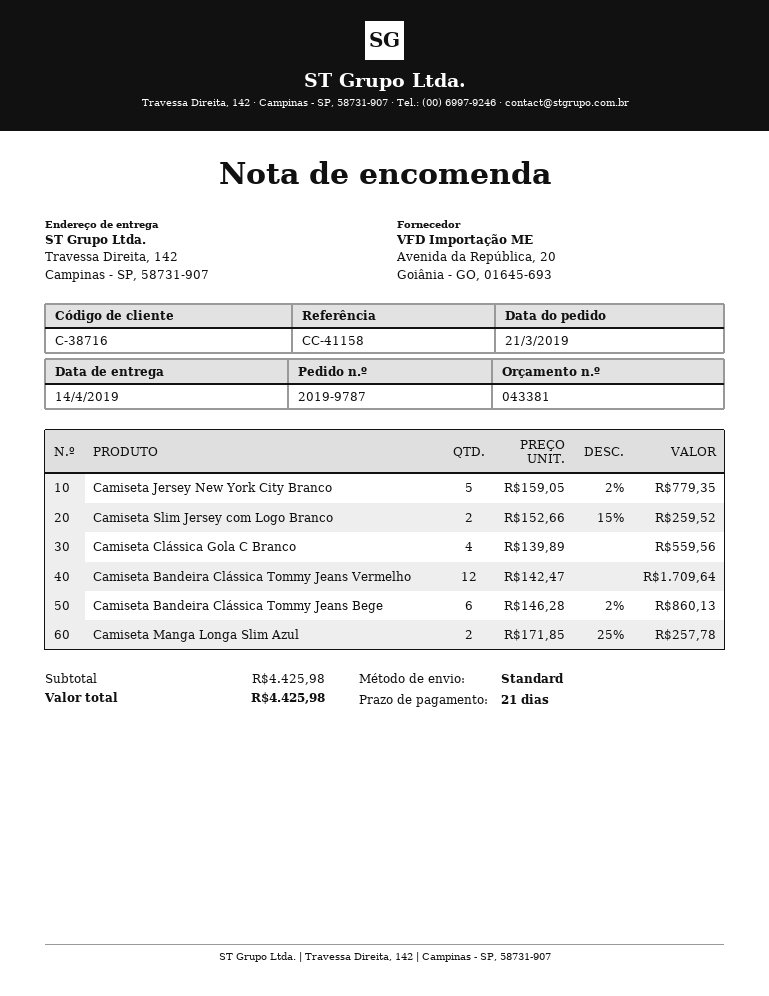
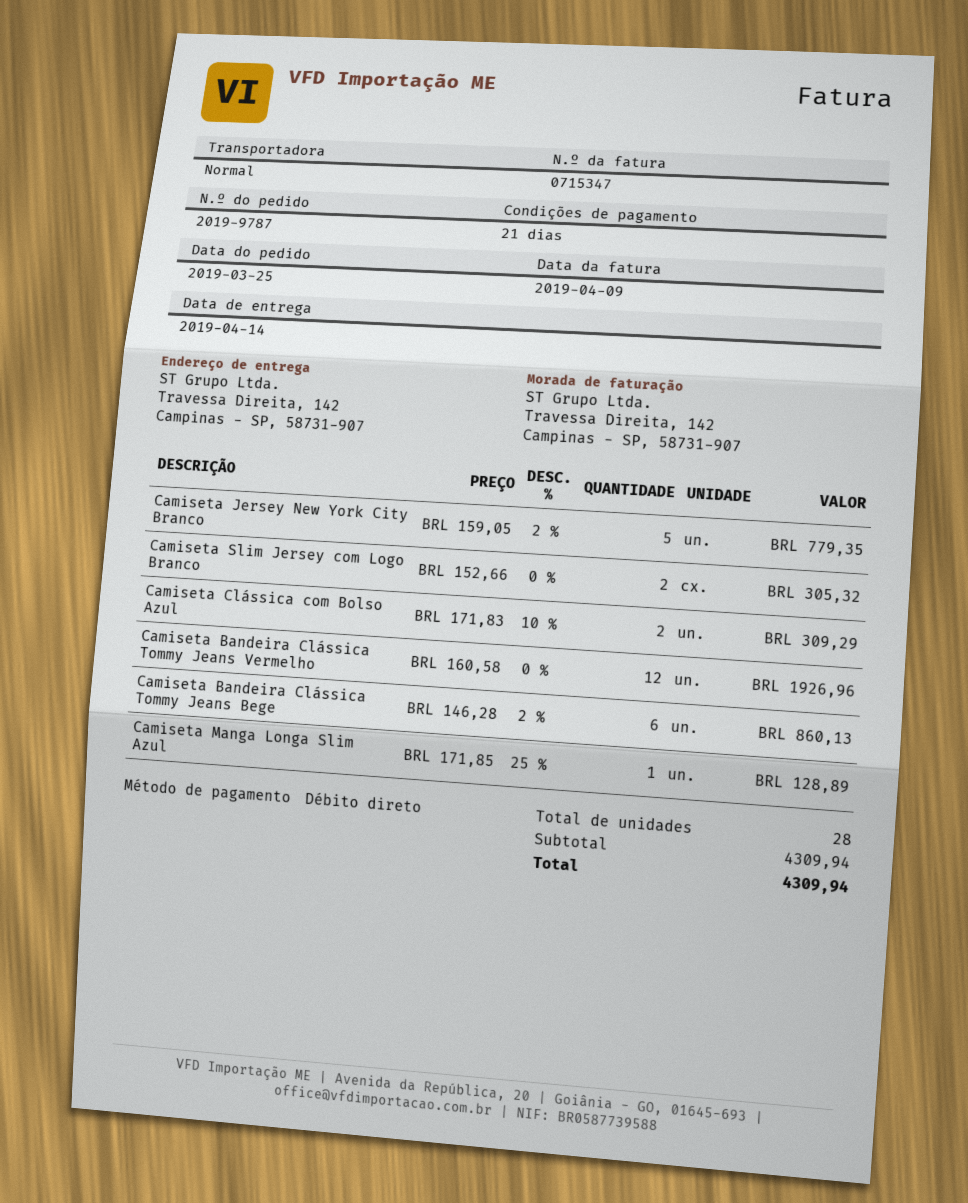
order date: 2019-03-21 -> 2019-03-25
Camiseta Slim Jersey com Logo Branco: 2 x 152.66 - 15% = 259.52 -> 2 x 152.66 = 305.32
Camiseta Clássica Gola C Branco: 4 x 139.89 = 559.56 -> none
Camiseta Bandeira Clássica Tommy Jeans Vermelho: 12 x 142.47 = 1709.64 -> 12 x 160.58 = 1926.96
Camiseta Manga Longa Slim Azul: 2 x 171.85 - 25% = 257.78 -> 1 x 171.85 - 25% = 128.89
Camiseta Clássica com Bolso Azul: none -> 2 x 171.83 - 10% = 309.29
subtotal: 4425.98 -> 4309.94
total: 4425.98 -> 4309.94

